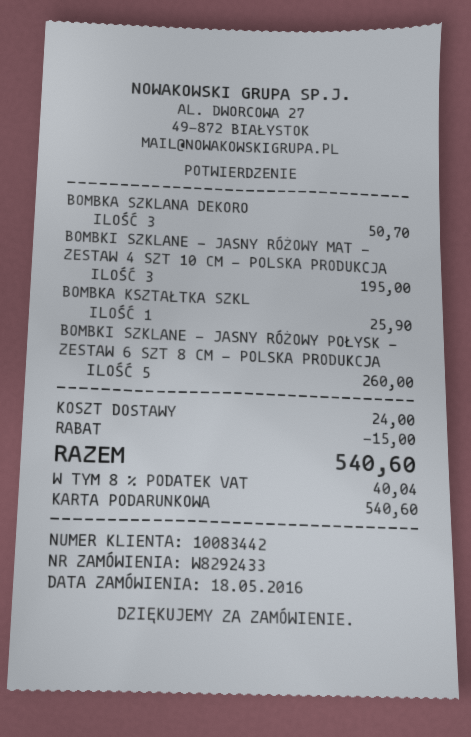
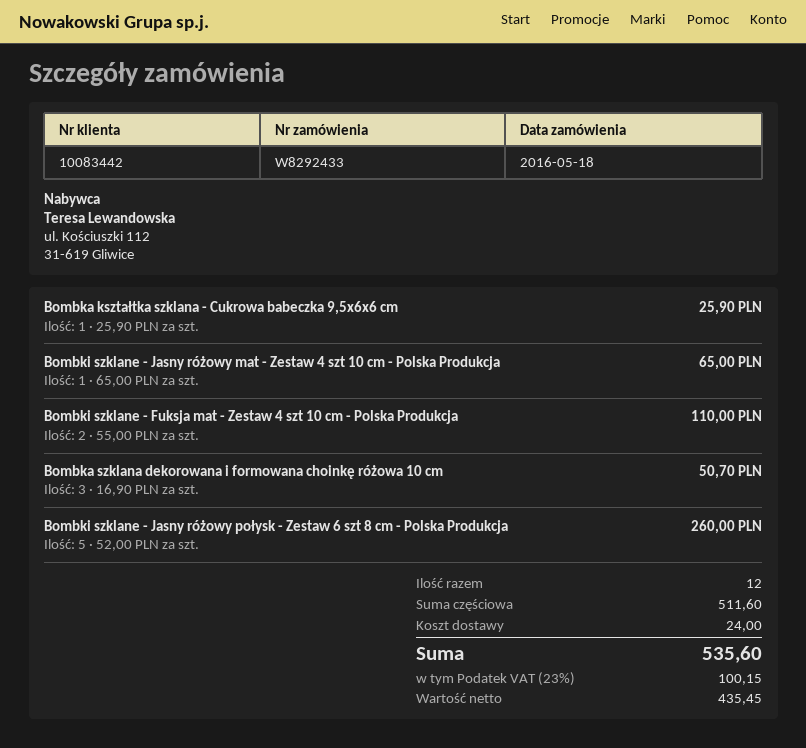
BOMBKI SZKLANE - JASNY RÓŻOWY MAT - ZESTAW 4 SZT 10 CM - POLSKA PRODUKCJA: 3 for 195.00 -> 1 for 65.00
Bombki szklane - Fuksja mat - Zestaw 4 szt 10 cm - Polska Produkcja: none -> 2 for 110.00
discount: 15.00 -> none
tax: 8% = 40.04 -> 23% = 100.15
total: 540.60 -> 535.60

